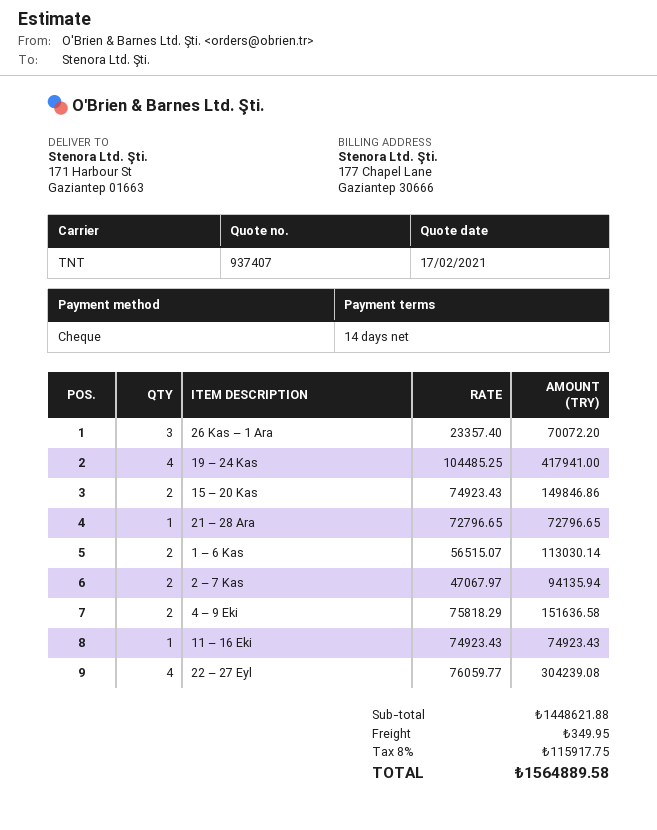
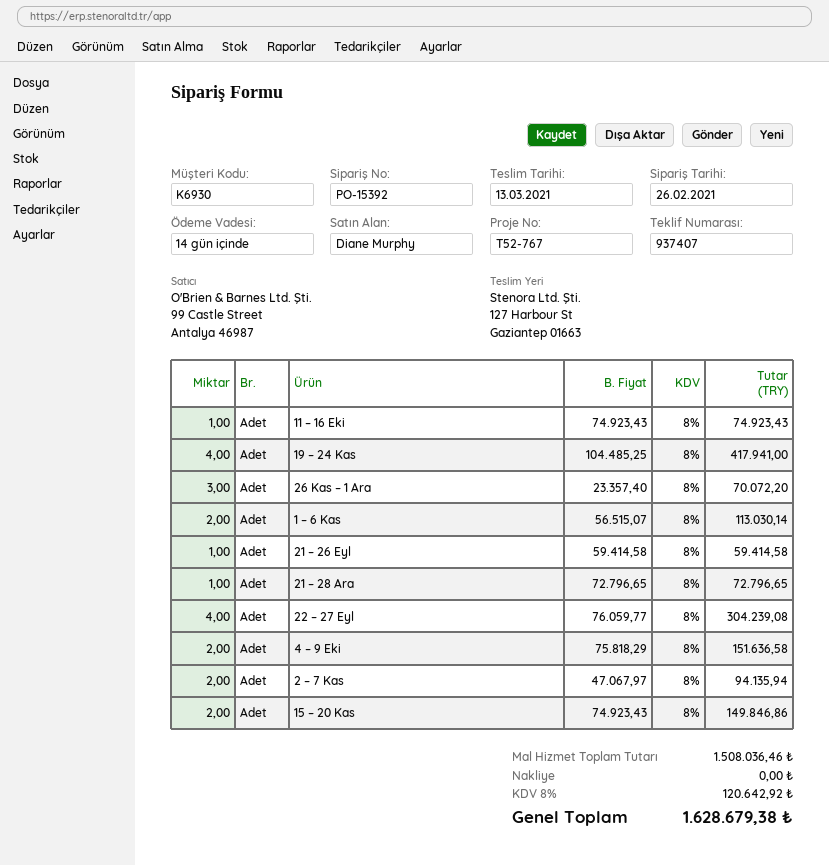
ship to: 171 Harbour St, Gaziantep 01663 -> 127 Harbour St, Gaziantep 01663
21 – 26 Eyl: none -> 1 x 59414.58 = 59414.58
subtotal: 1448621.88 -> 1508036.46
shipping: 349.95 -> 0.00
tax: 8% = 115917.75 -> 8% = 120642.92
total: 1564889.58 -> 1628679.38

